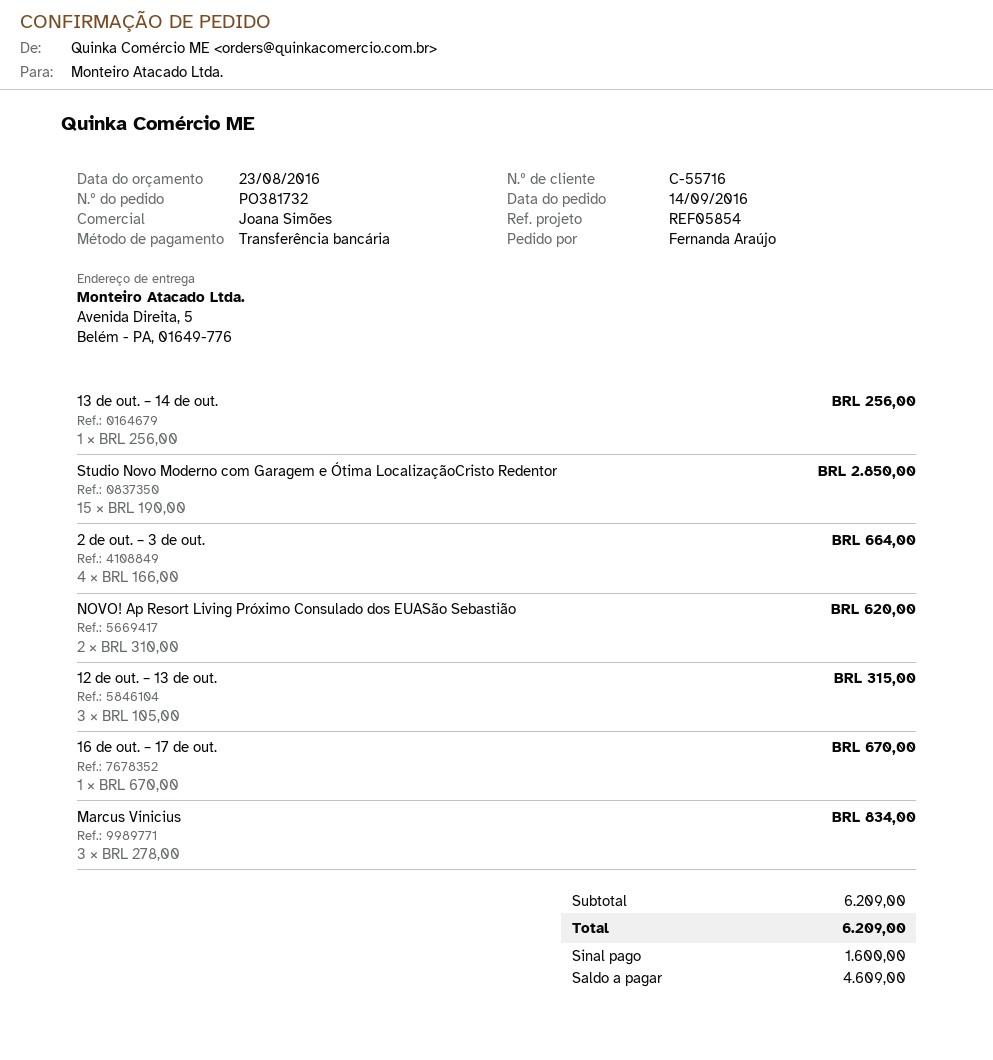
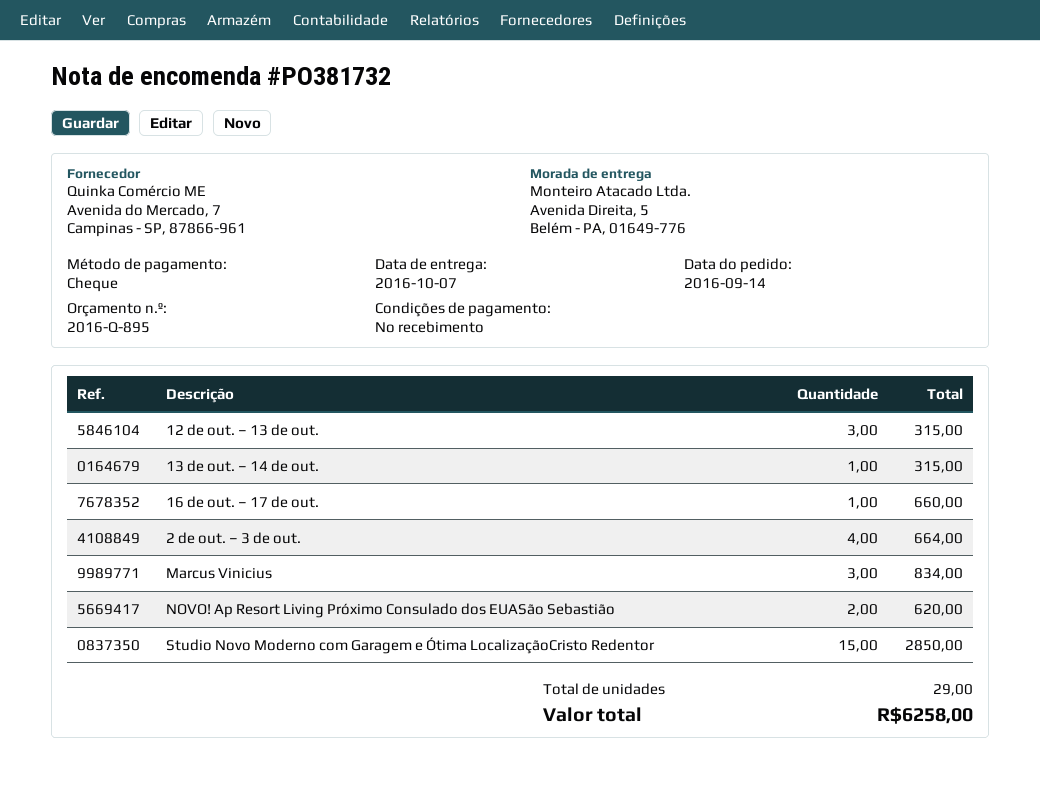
payment method: bank transfer -> cheque
13 de out. – 14 de out.: 1 for 256.00 -> 1 for 315.00
16 de out. – 17 de out.: 1 for 670.00 -> 1 for 660.00
total: 6209.00 -> 6258.00

